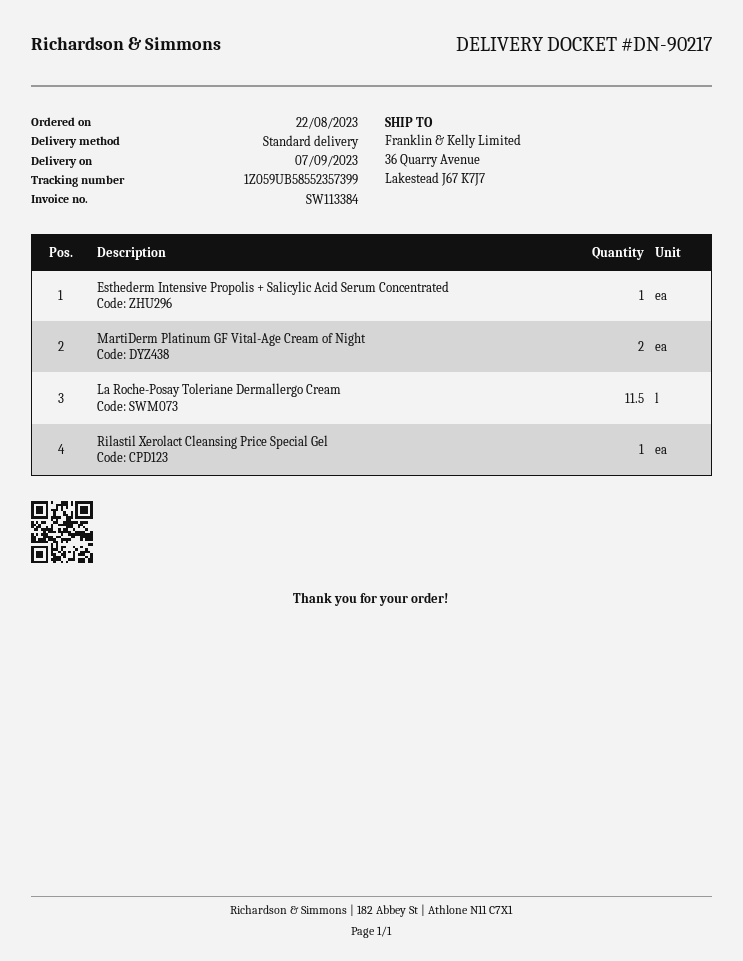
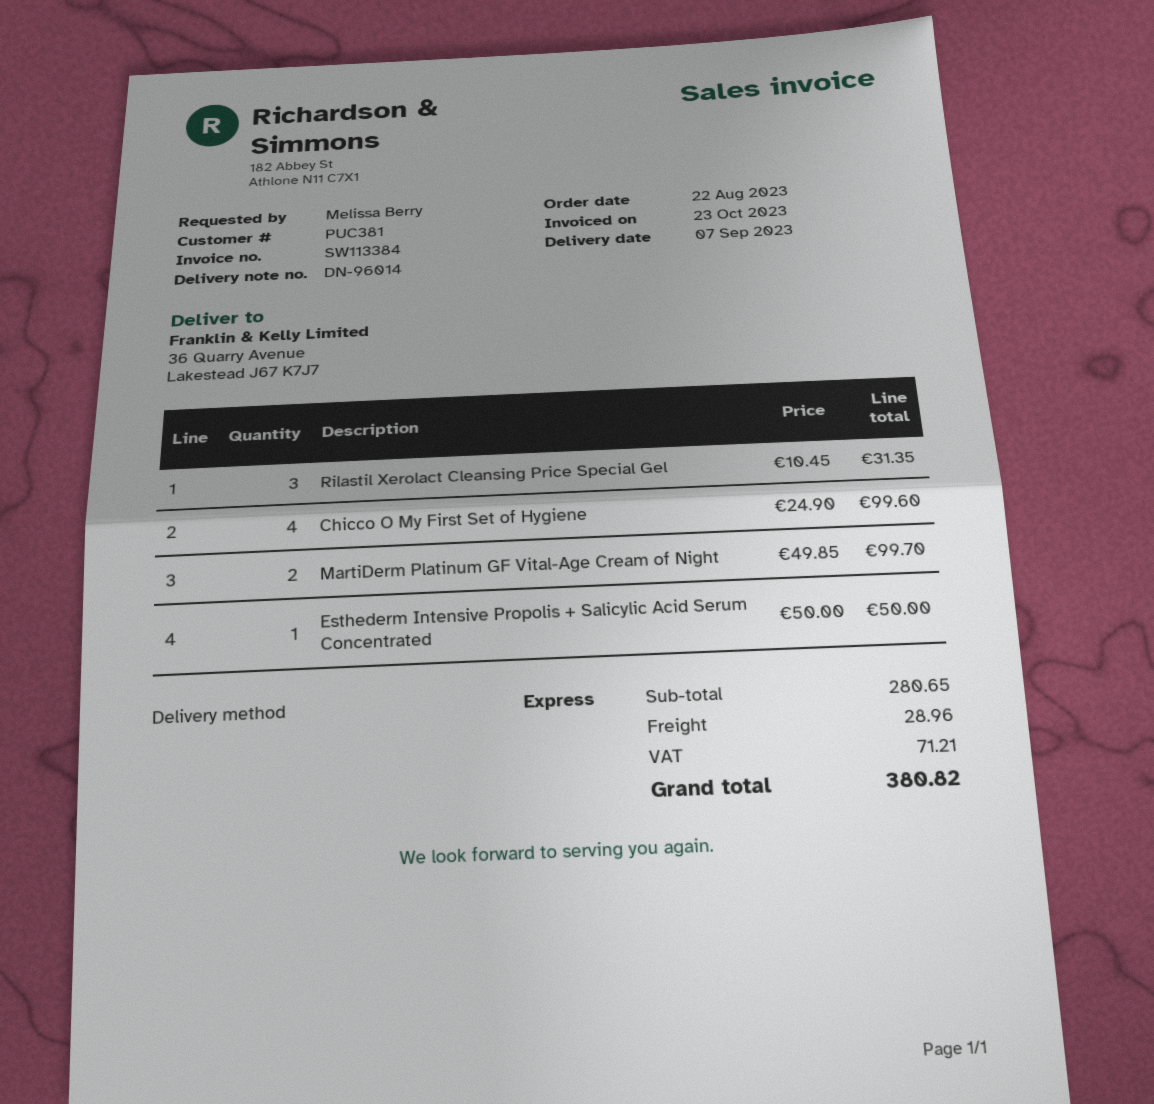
delivery note number: DN-90217 -> DN-96014
shipping method: standard -> express
La Roche-Posay Toleriane Dermallergo Cream: 11.5 -> none
Rilastil Xerolact Cleansing Price Special Gel: 1 -> 3
Chicco O My First Set of Hygiene: none -> 4

